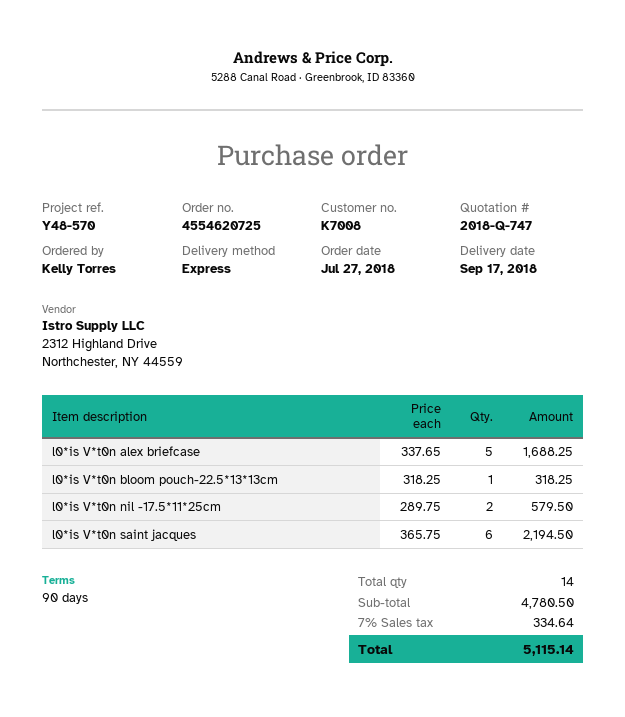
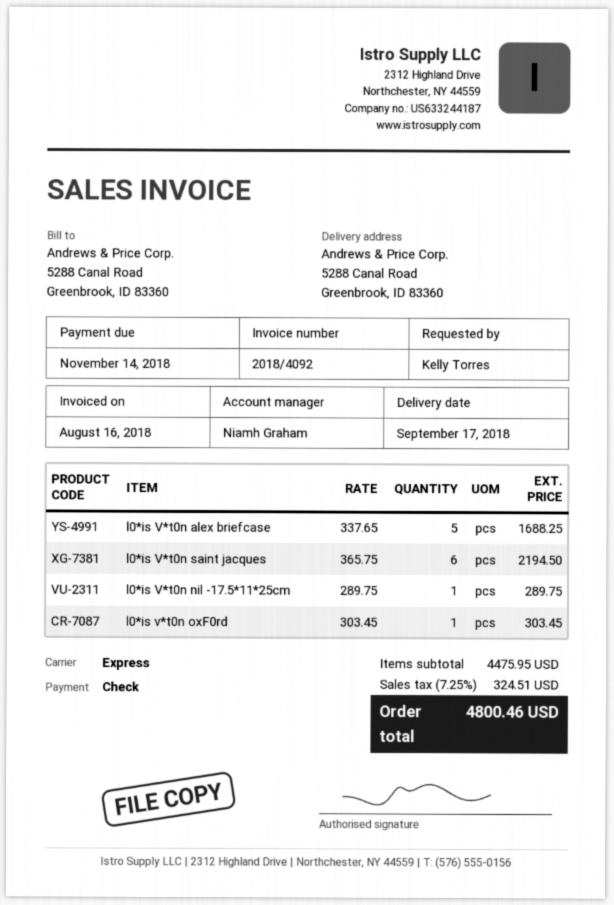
l0*is V*t0n bloom pouch-22.5*13*13cm: 1 x 318.25 = 318.25 -> none
l0*is V*t0n nil -17.5*11*25cm: 2 x 289.75 = 579.50 -> 1 x 289.75 = 289.75
l0*is v*t0n oxF0rd: none -> 1 x 303.45 = 303.45
subtotal: 4780.50 -> 4475.95
tax: 7% = 334.64 -> 7.25% = 324.51
total: 5115.14 -> 4800.46

